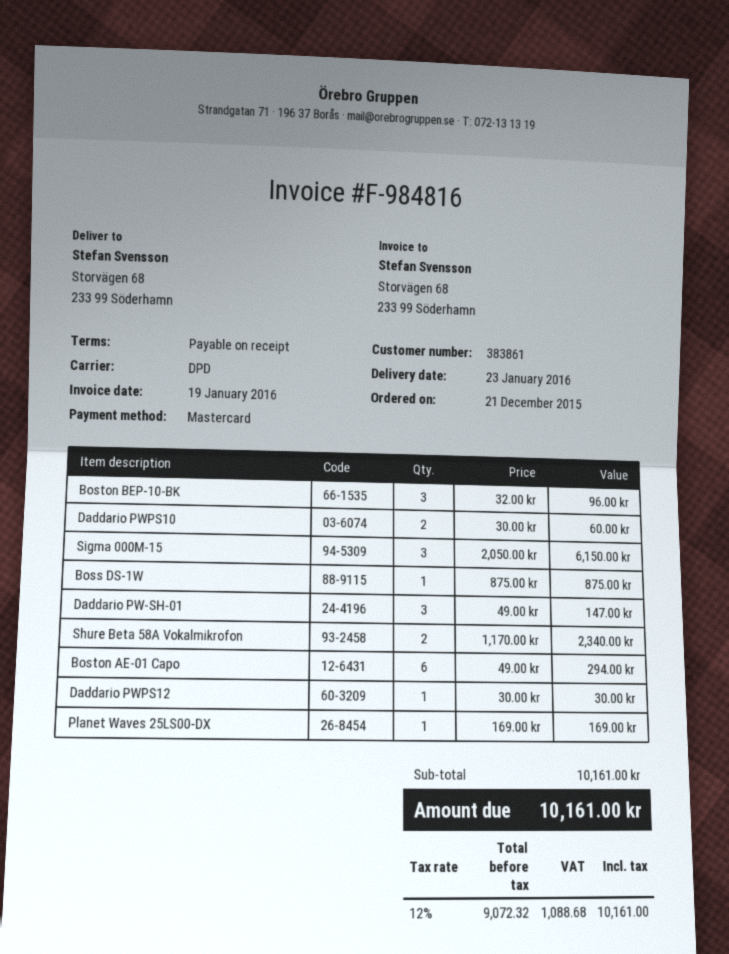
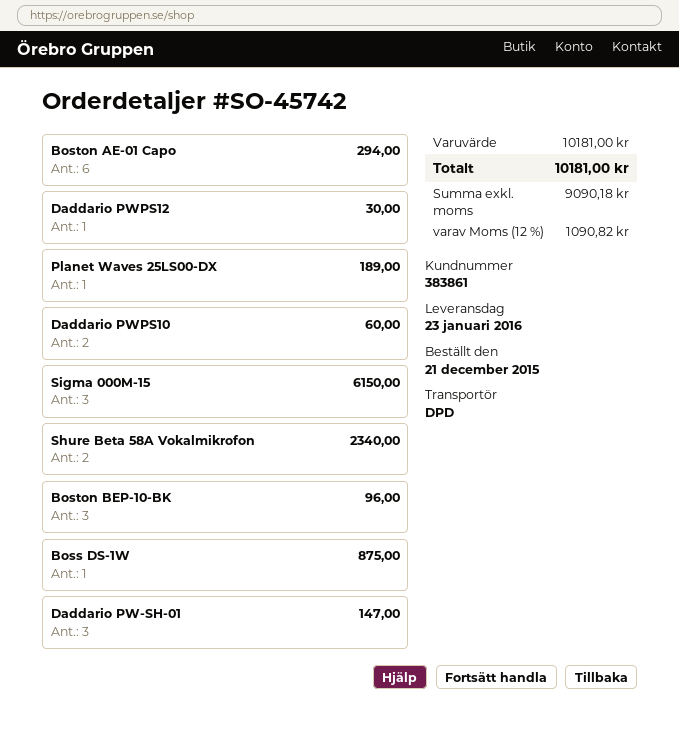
Planet Waves 25LS00-DX: 1 for 169.00 -> 1 for 189.00
subtotal: 10161.00 -> 10181.00
net: 9072.32 -> 9090.18
tax: 12% = 1088.68 -> 12% = 1090.82
total: 10161.00 -> 10181.00

